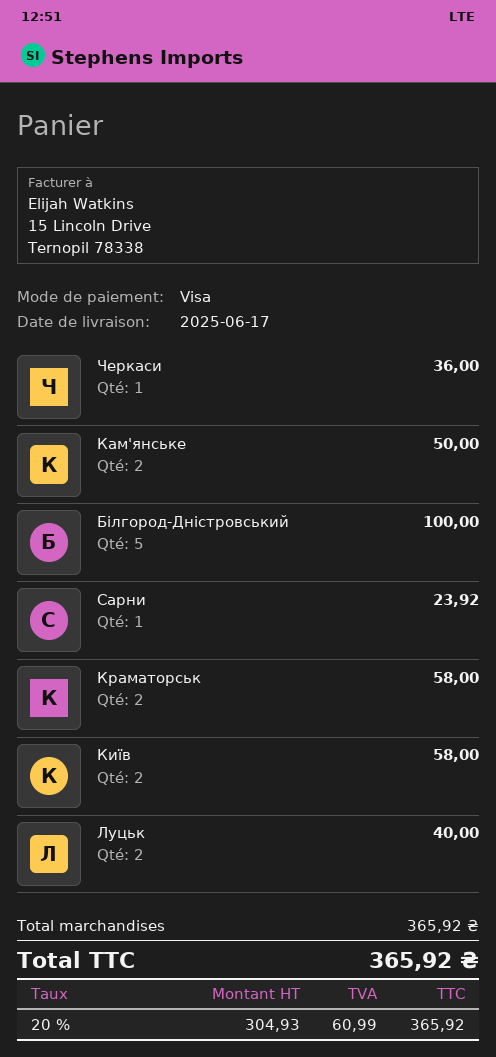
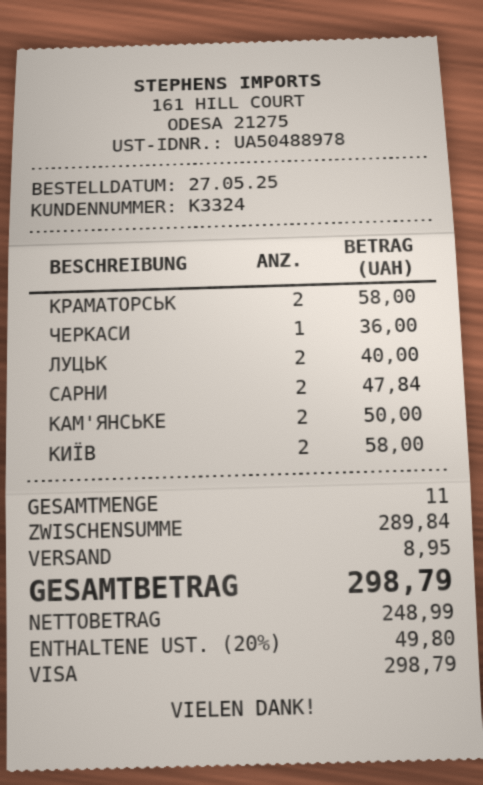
Білгород-Дністровський: 5 for 100.00 -> none
Сарни: 1 for 23.92 -> 2 for 47.84
subtotal: 365.92 -> 289.84
shipping: none -> 8.95
net: 304.93 -> 248.99
tax: 20% = 60.99 -> 20% = 49.80
total: 365.92 -> 298.79

